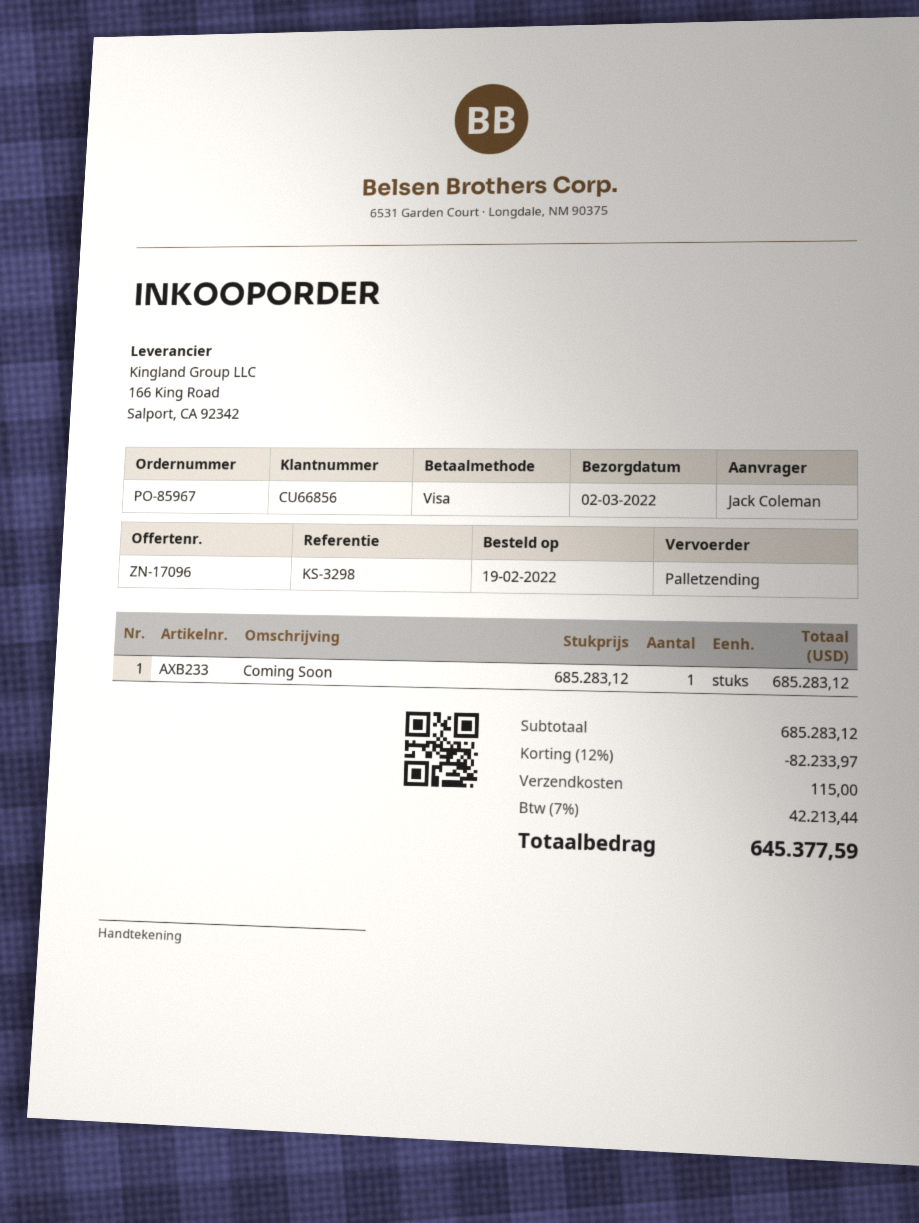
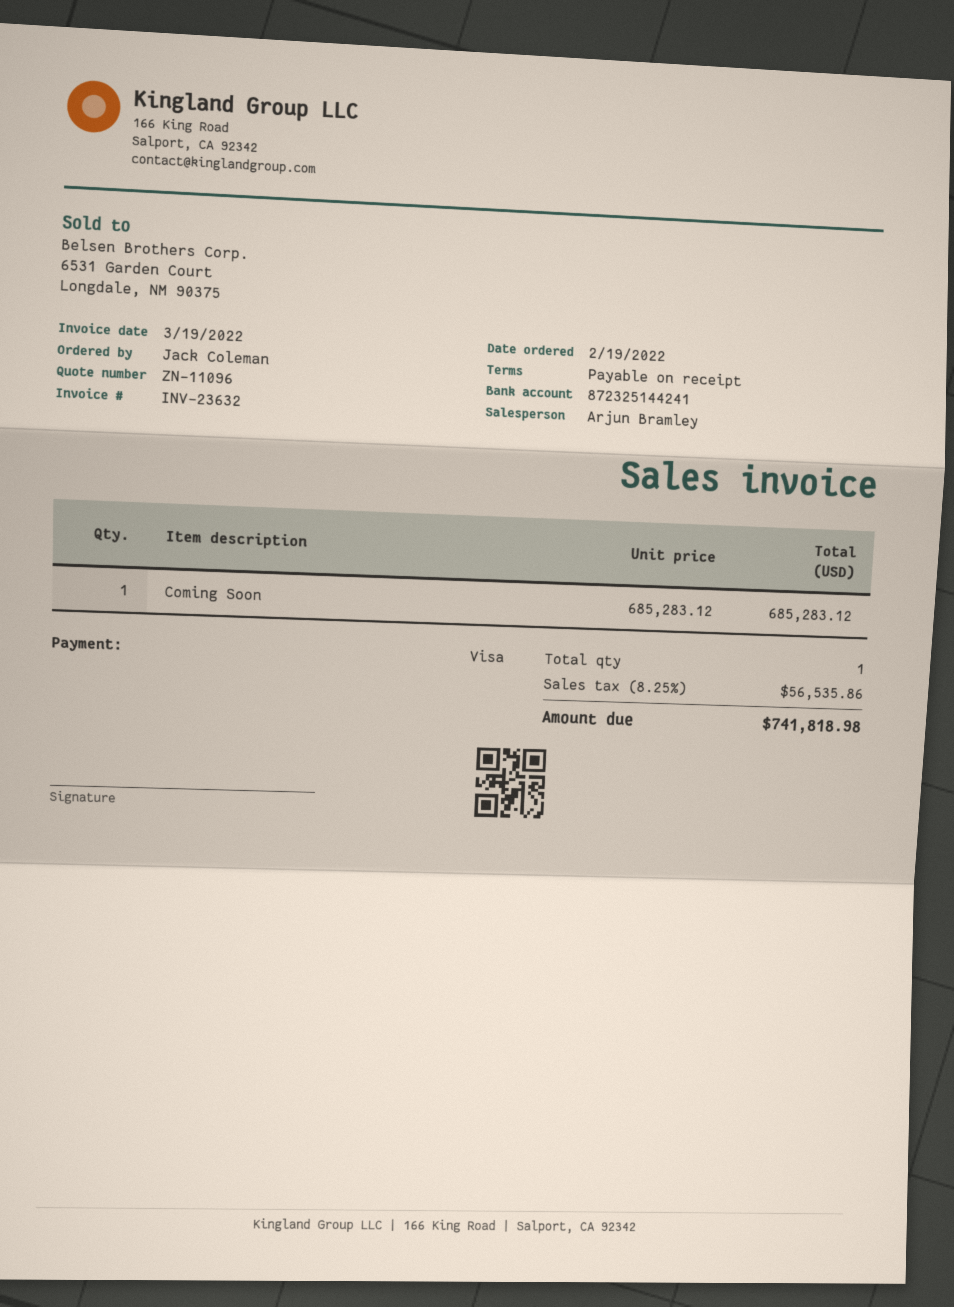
quote number: ZN-17096 -> ZN-11096
discount: 12% = 82233.97 -> none
shipping: 115.00 -> none
tax: 7% = 42213.44 -> 8.25% = 56535.86
total: 645377.59 -> 741818.98

